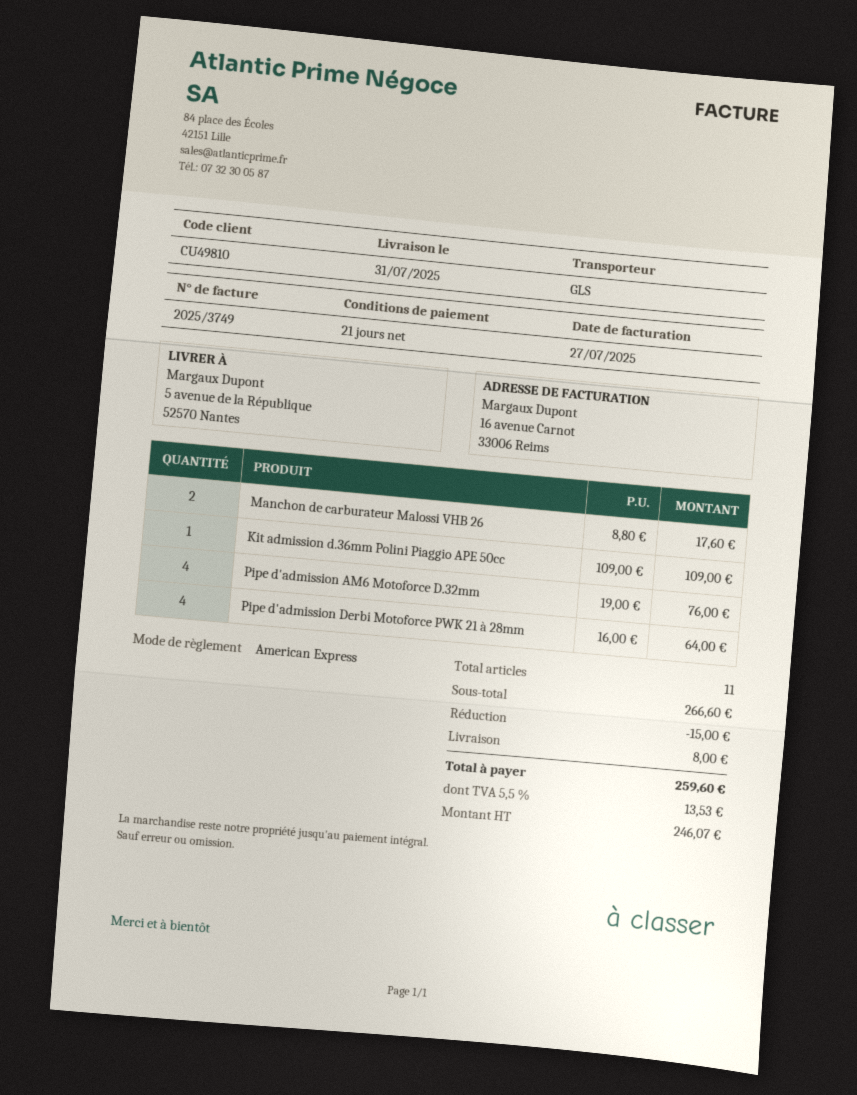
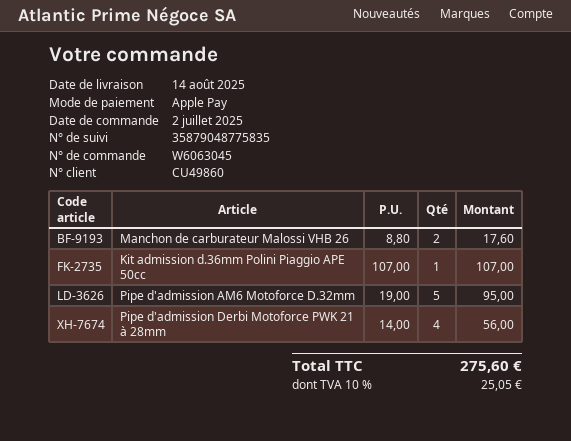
delivery date: 2025-07-31 -> 2025-08-14
customer number: CU49810 -> CU49860
payment method: American Express -> Apple Pay
Kit admission d.36mm Polini Piaggio APE 50cc: 1 x 109.00 = 109.00 -> 1 x 107.00 = 107.00
Pipe d'admission AM6 Motoforce D.32mm: 4 x 19.00 = 76.00 -> 5 x 19.00 = 95.00
Pipe d'admission Derbi Motoforce PWK 21 à 28mm: 4 x 16.00 = 64.00 -> 4 x 14.00 = 56.00
discount: 15.00 -> none
shipping: 8.00 -> none
tax: 5.5% = 13.53 -> 10% = 25.05
total: 259.60 -> 275.60

